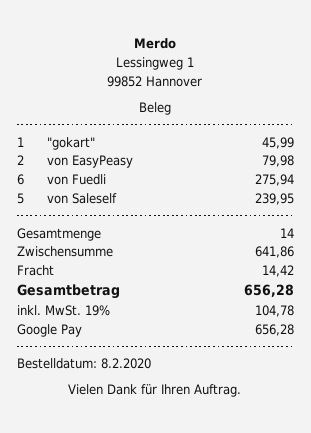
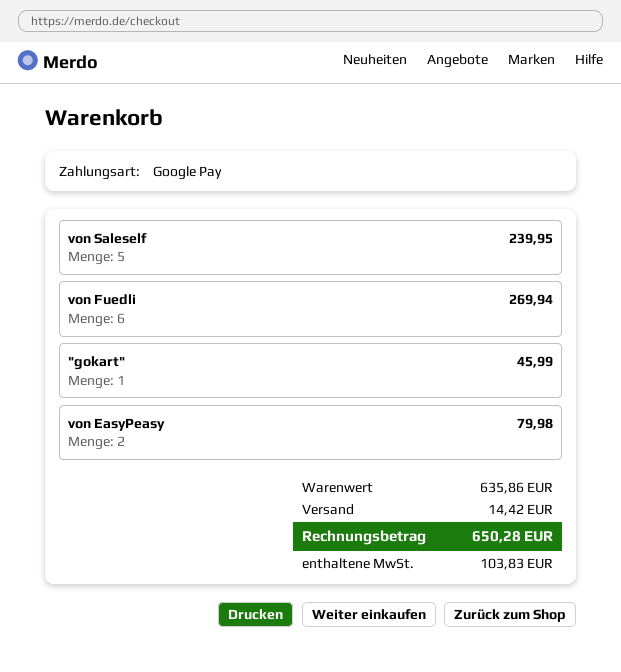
von Fuedli: 6 for 275.94 -> 6 for 269.94
subtotal: 641.86 -> 635.86
tax: 104.78 -> 103.83
total: 656.28 -> 650.28

